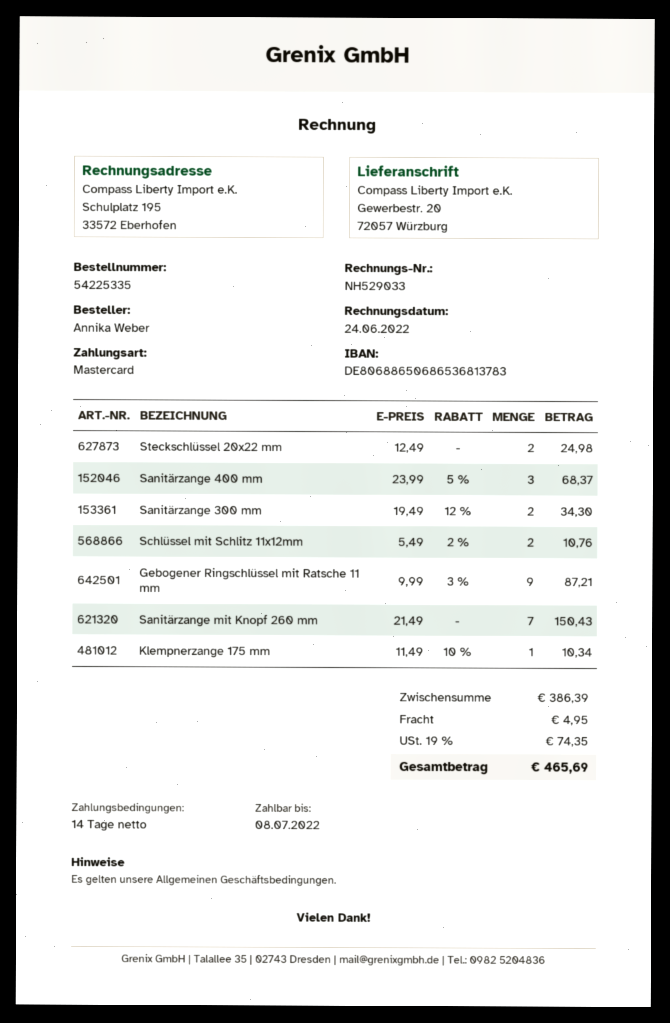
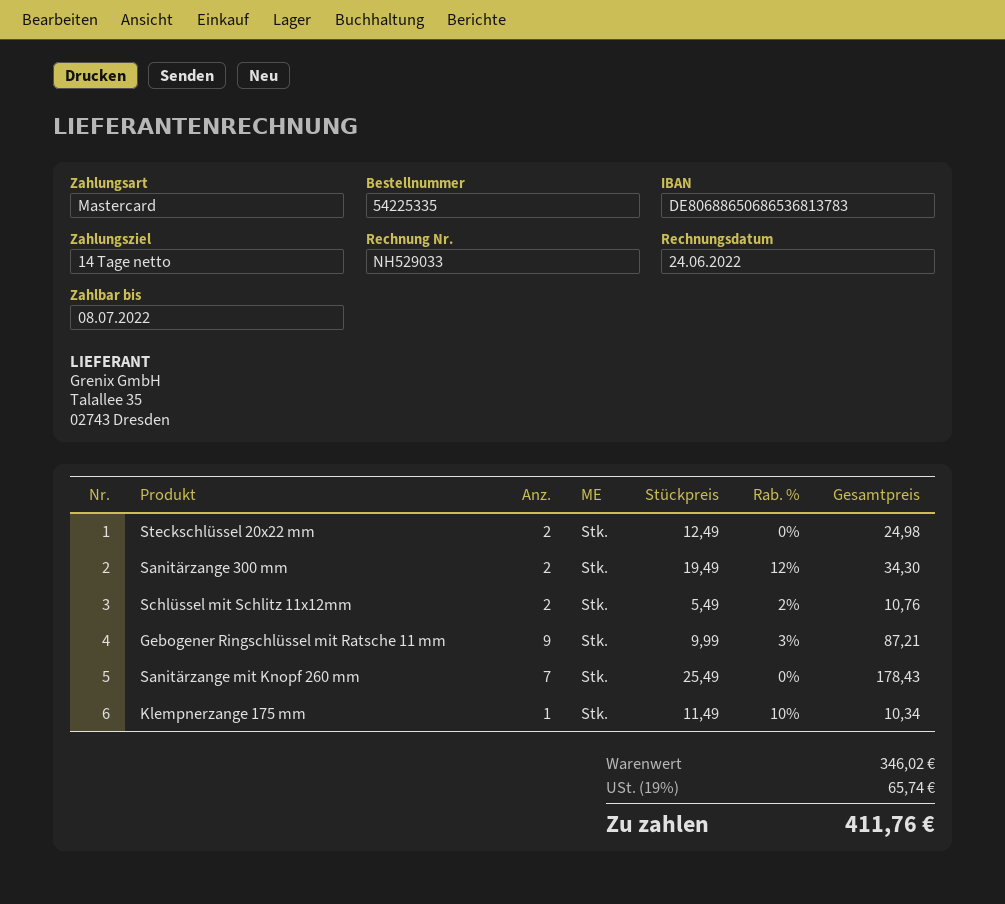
Sanitärzange 400 mm: 3 x 23.99 - 5% = 68.37 -> none
Sanitärzange mit Knopf 260 mm: 7 x 21.49 = 150.43 -> 7 x 25.49 = 178.43
subtotal: 386.39 -> 346.02
shipping: 4.95 -> none
tax: 19% = 74.35 -> 19% = 65.74
total: 465.69 -> 411.76

